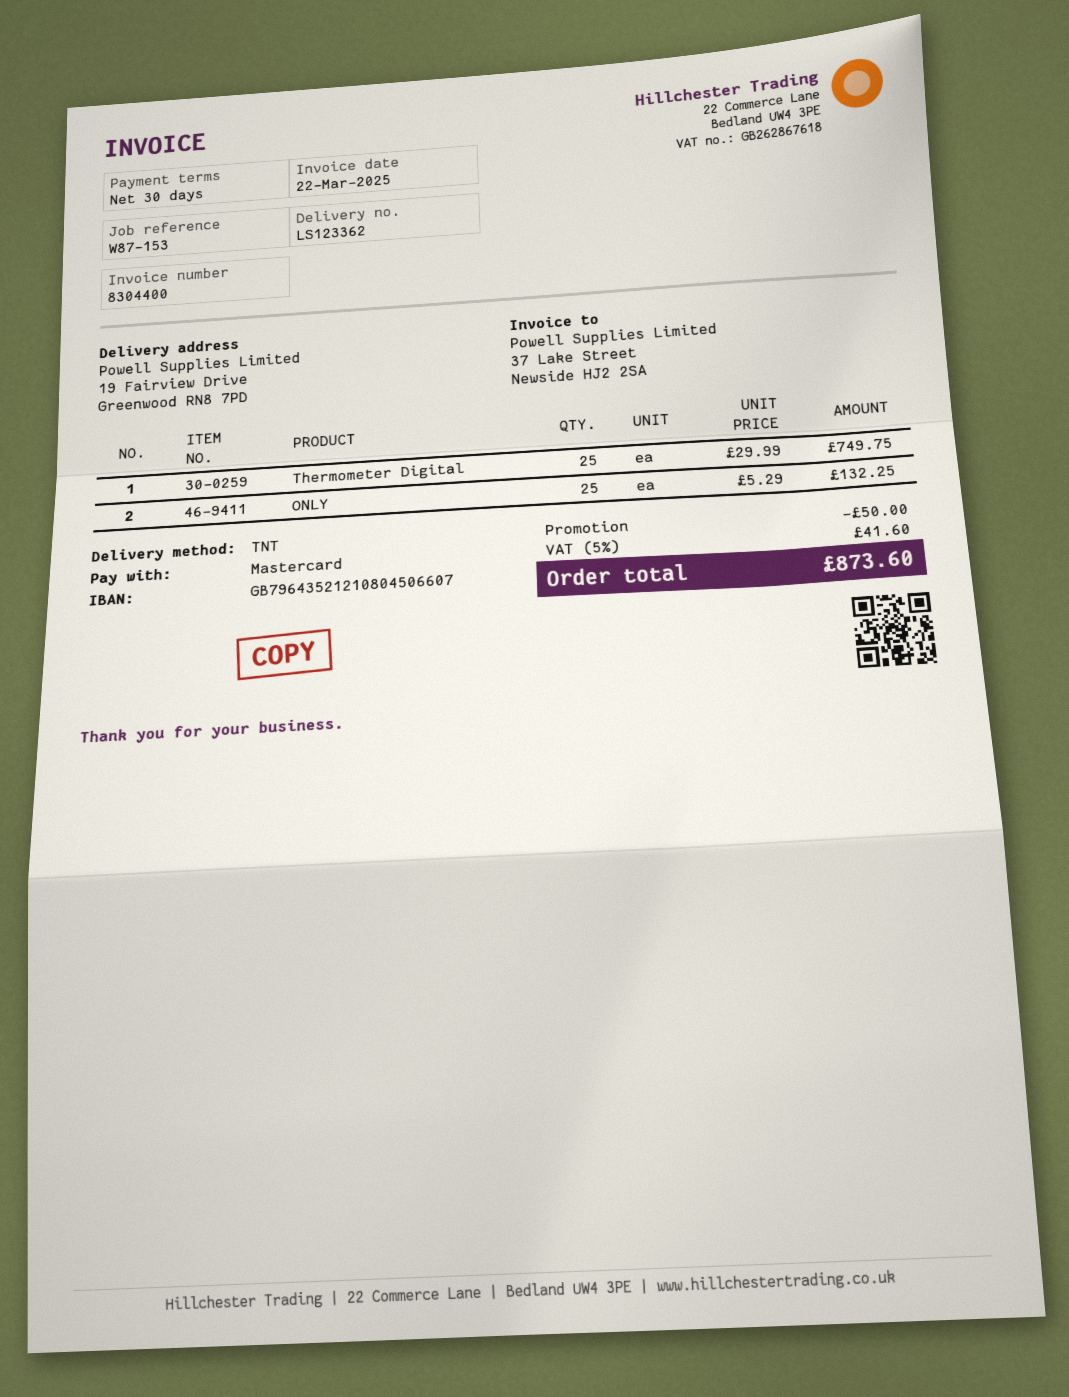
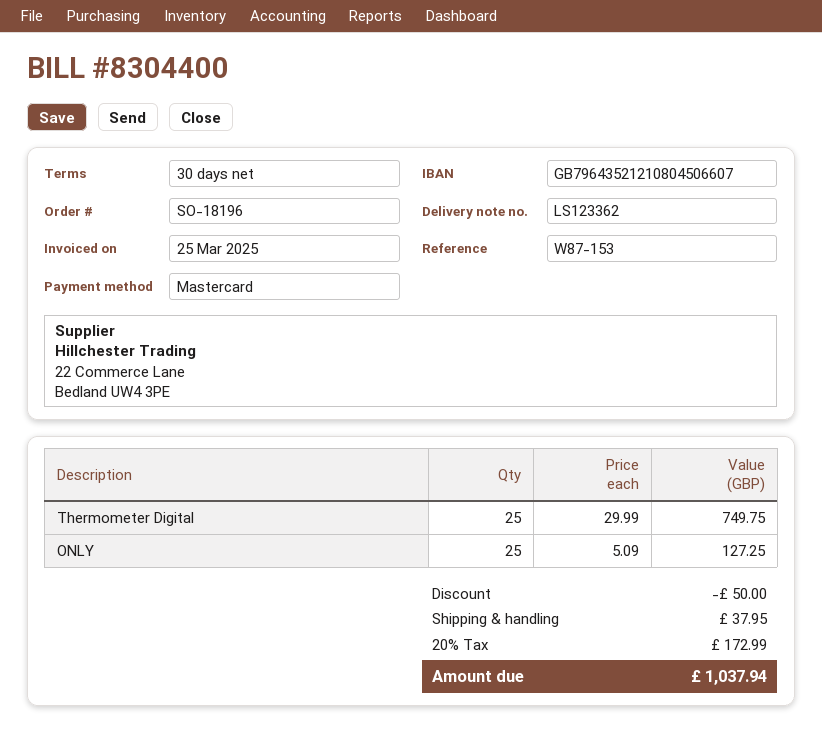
invoice date: 2025-03-22 -> 2025-03-25
ONLY: 25 x 5.29 = 132.25 -> 25 x 5.09 = 127.25
shipping: none -> 37.95
tax: 5% = 41.60 -> 20% = 172.99
total: 873.60 -> 1037.94

